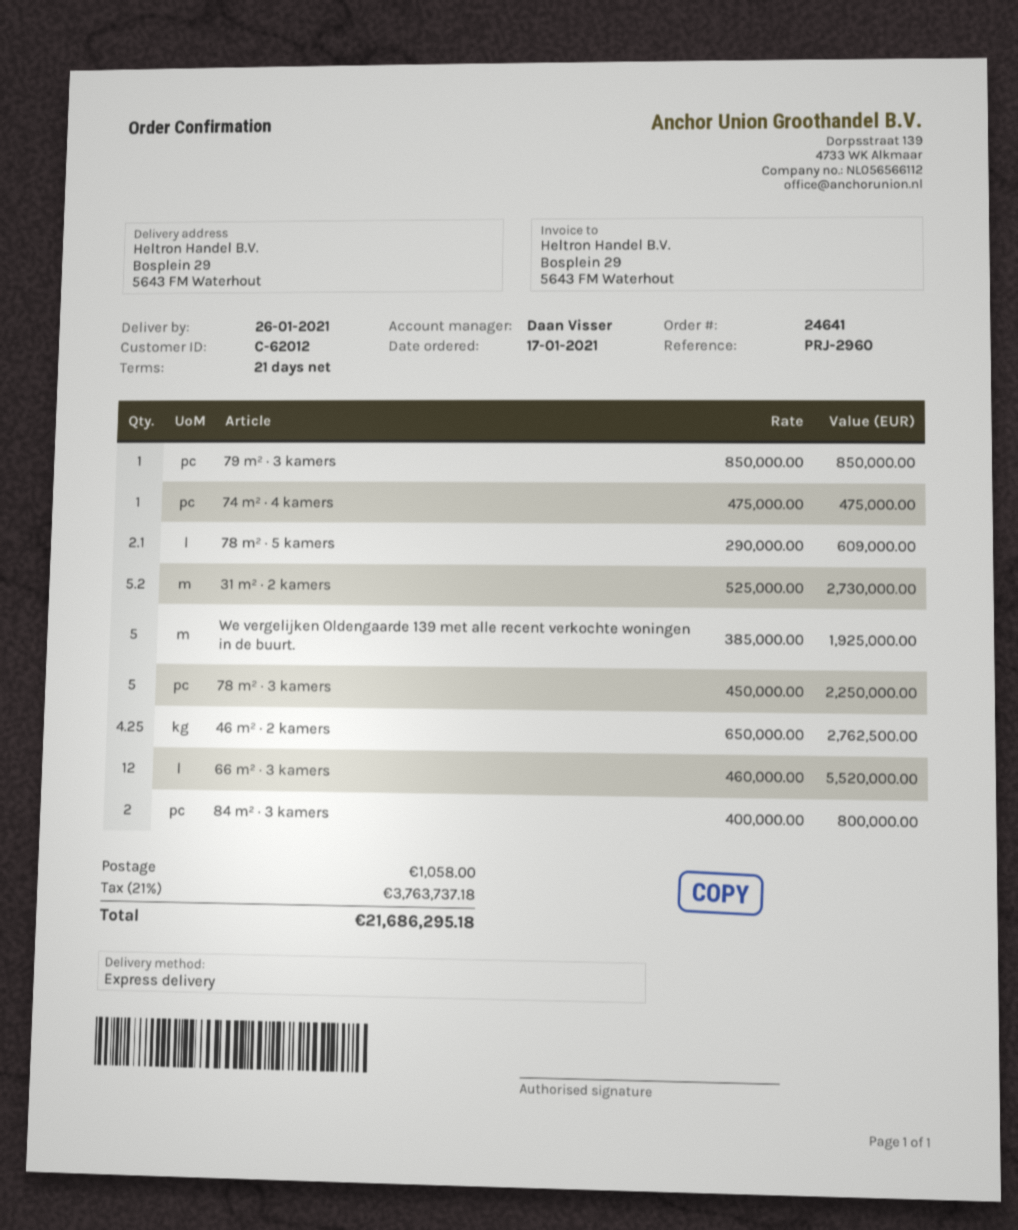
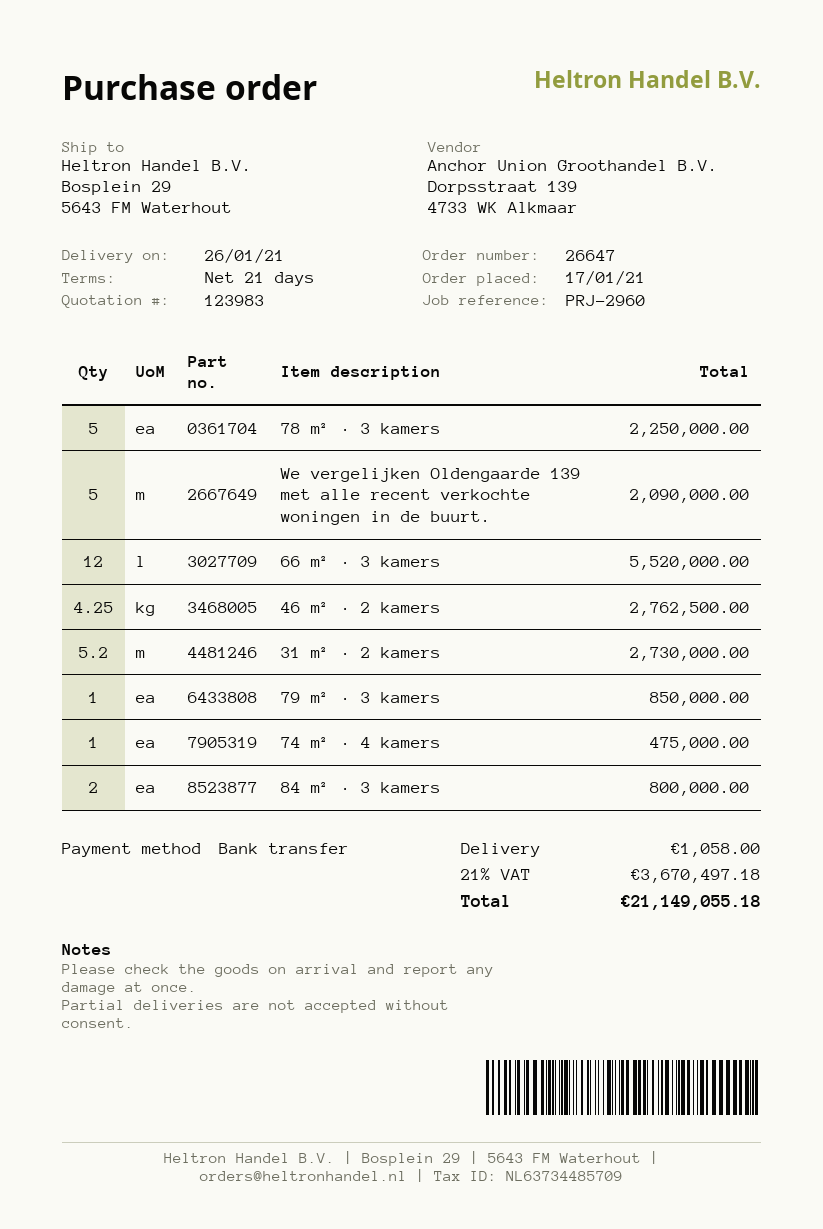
order number: 24641 -> 26647
78 m² · 5 kamers: 2.1 for 609000.00 -> none
We vergelijken Oldengaarde 139 met alle recent verkochte woningen in de buurt.: 5 for 1925000.00 -> 5 for 2090000.00
tax: 21% = 3763737.18 -> 21% = 3670497.18
total: 21686295.18 -> 21149055.18

